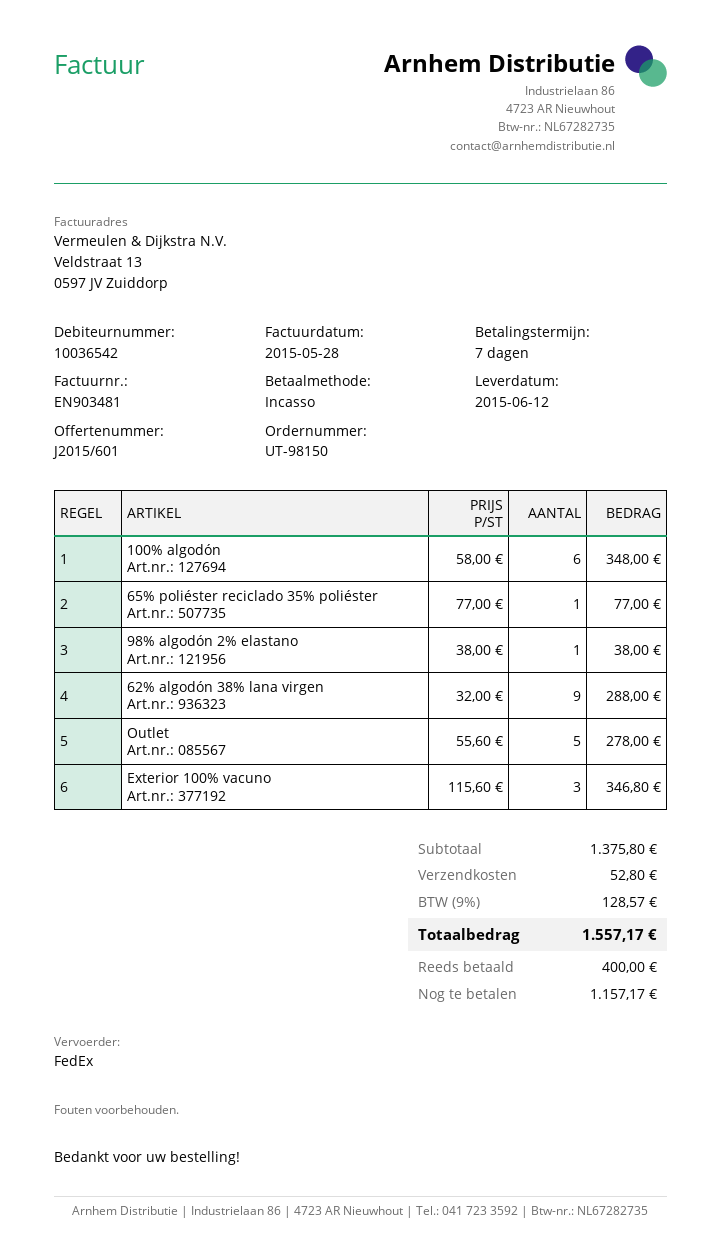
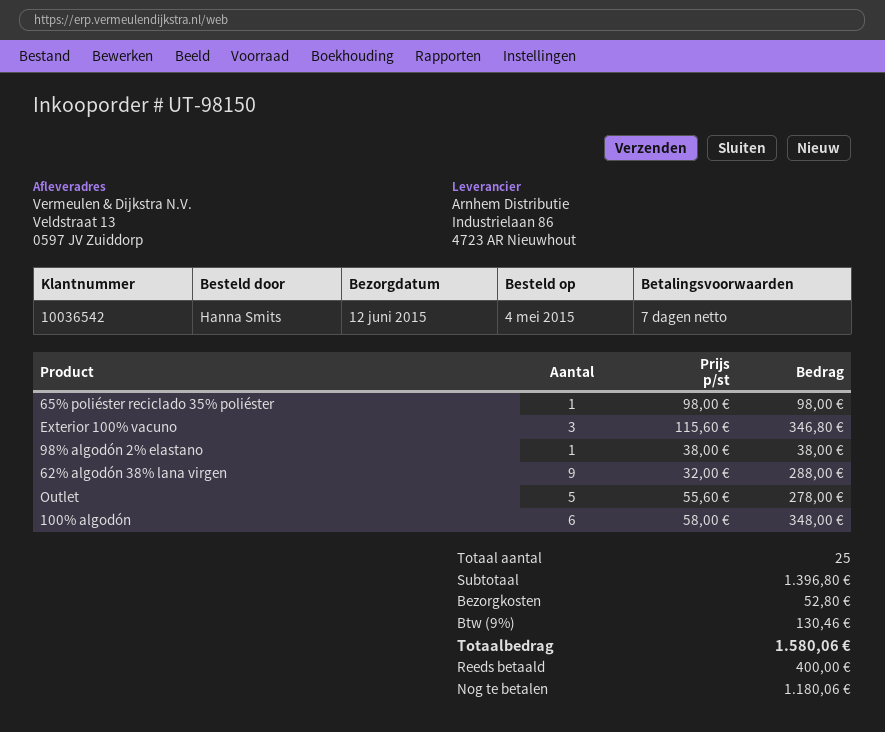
65% poliéster reciclado 35% poliéster: 1 x 77.00 = 77.00 -> 1 x 98.00 = 98.00
subtotal: 1375.80 -> 1396.80
tax: 9% = 128.57 -> 9% = 130.46
total: 1557.17 -> 1580.06
balance: 1157.17 -> 1180.06

